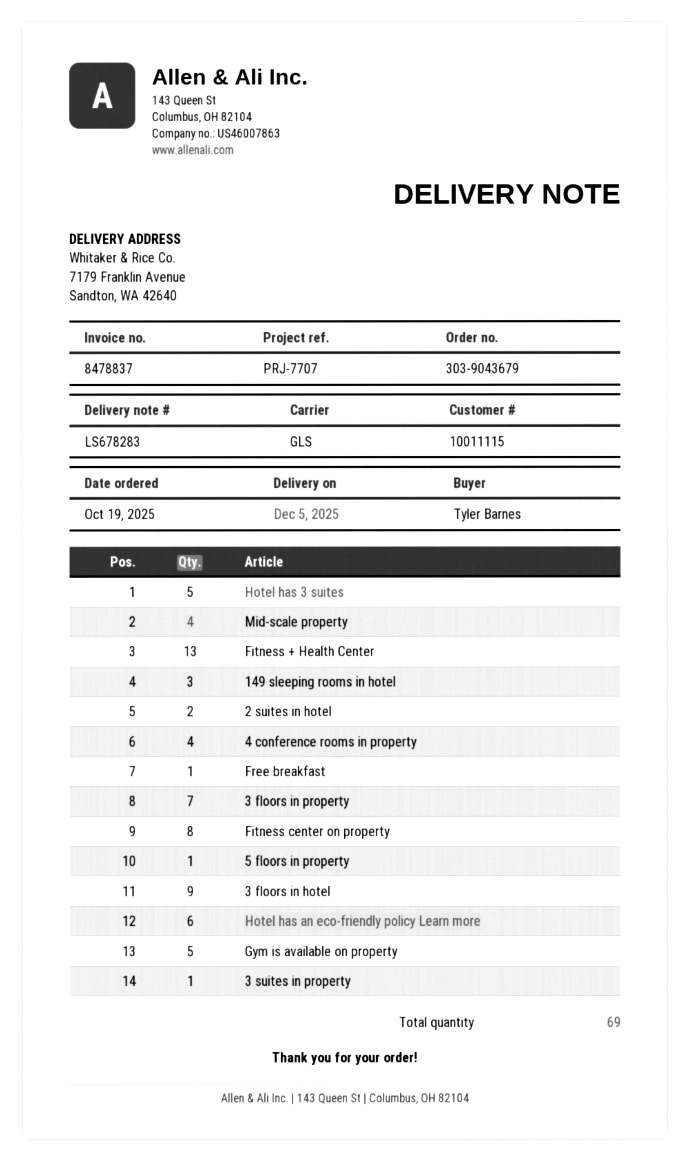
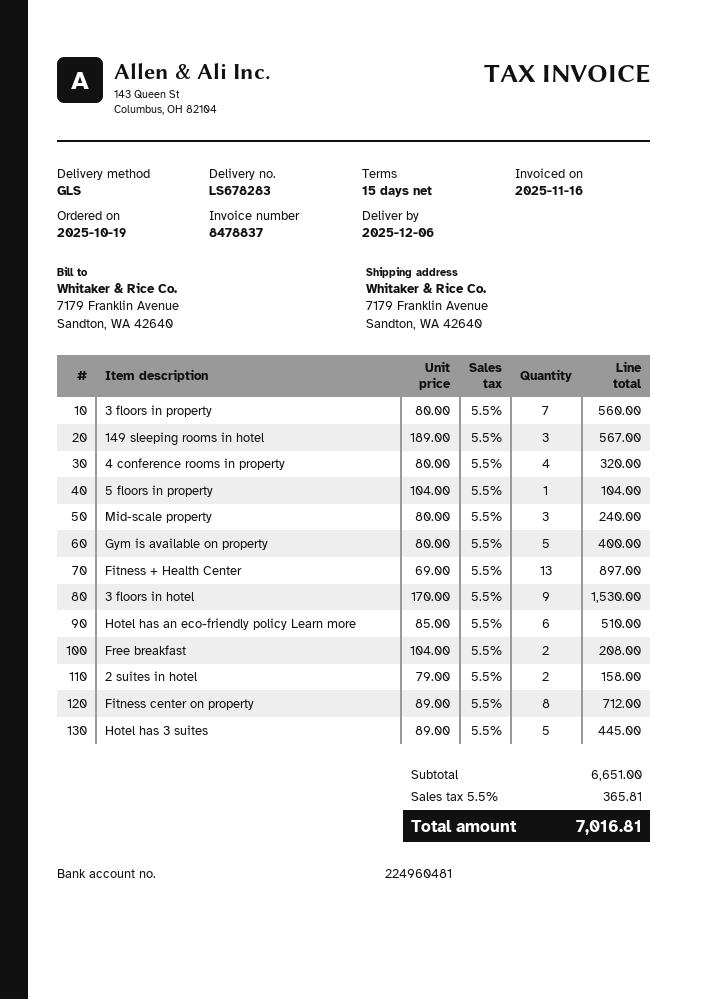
delivery date: 2025-12-05 -> 2025-12-06
Mid-scale property: 4 -> 3
Free breakfast: 1 -> 2
3 suites in property: 1 -> none

